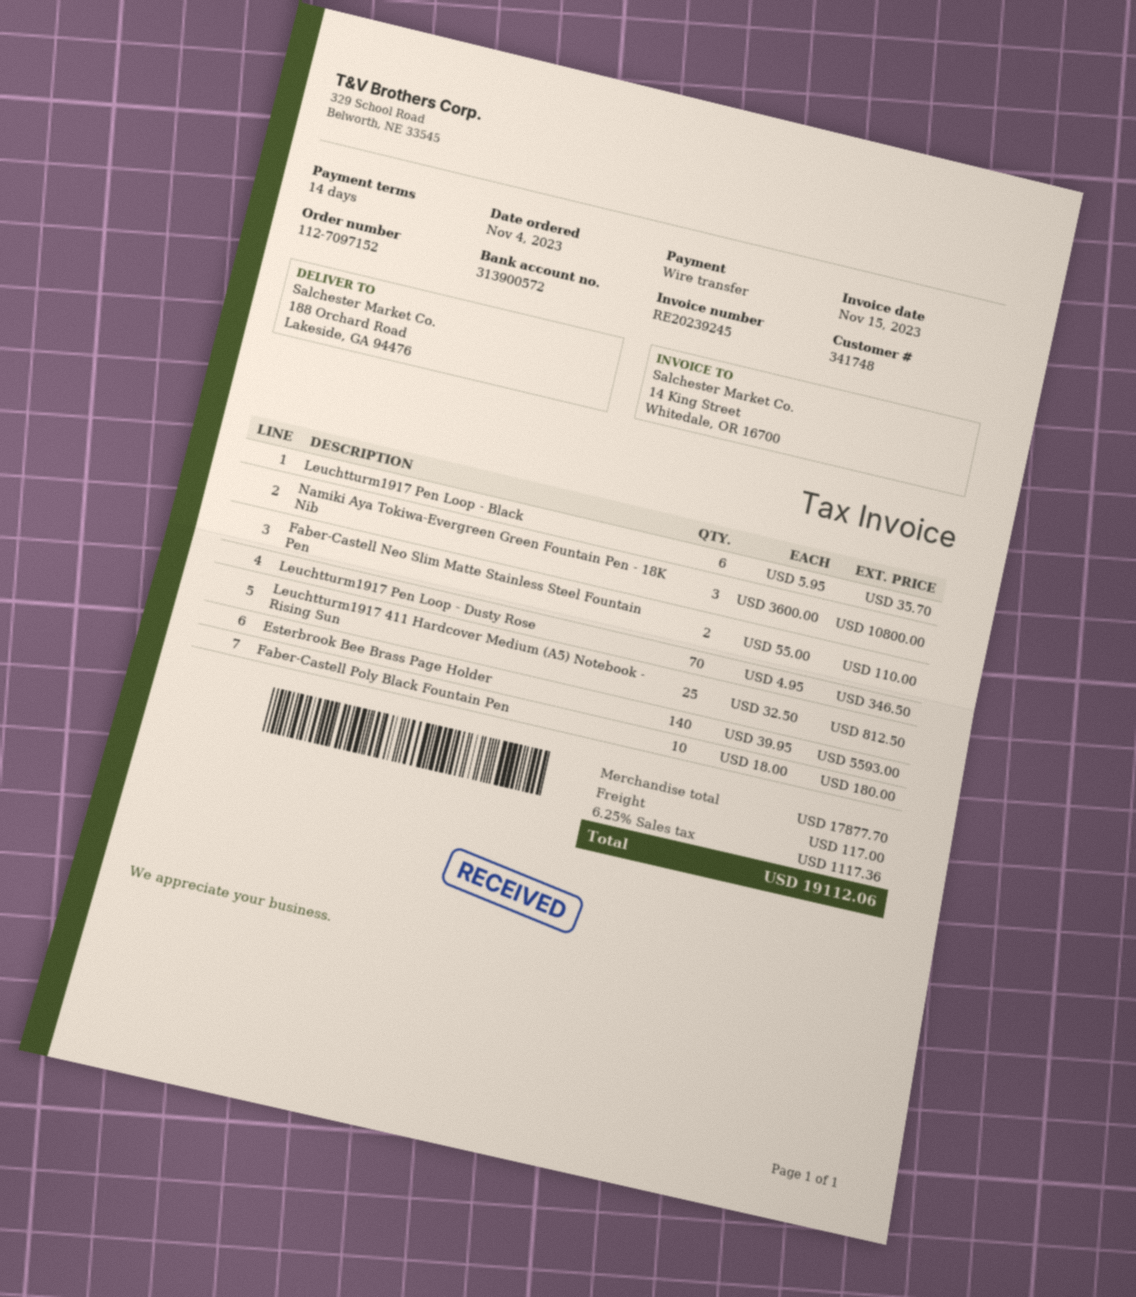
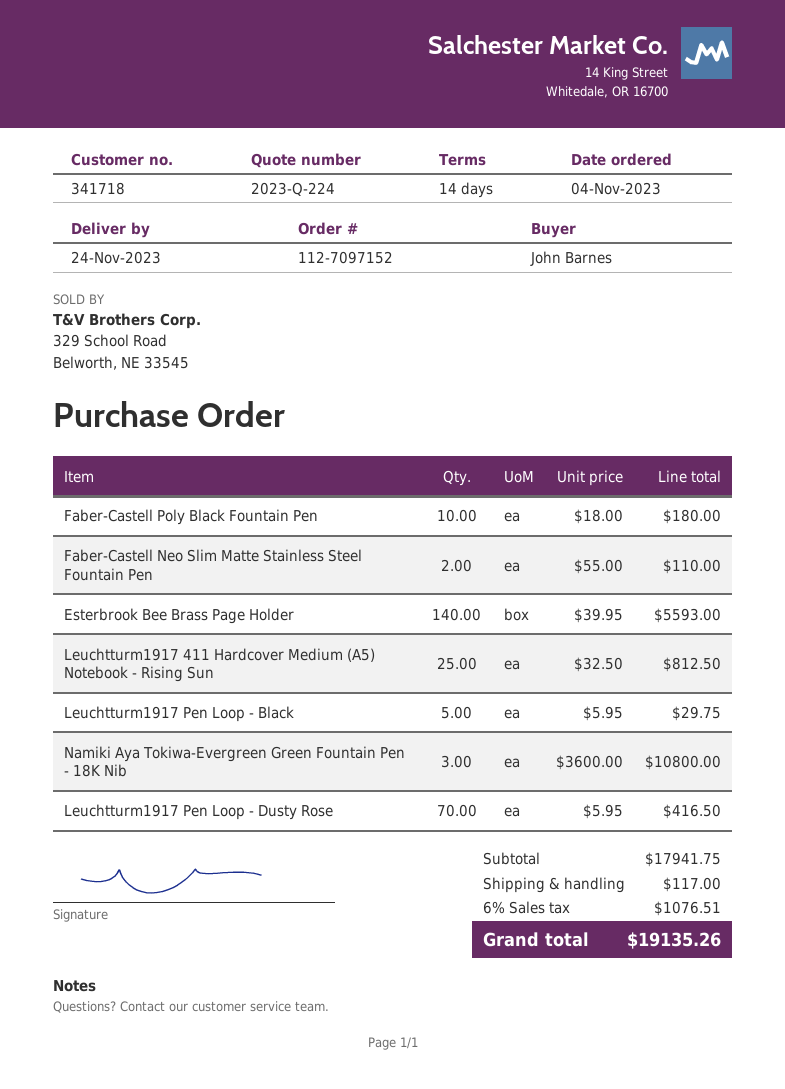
customer number: 341748 -> 341718
Leuchtturm1917 Pen Loop - Black: 6 x 5.95 = 35.70 -> 5 x 5.95 = 29.75
Leuchtturm1917 Pen Loop - Dusty Rose: 70 x 4.95 = 346.50 -> 70 x 5.95 = 416.50
subtotal: 17877.70 -> 17941.75
tax: 6.25% = 1117.36 -> 6% = 1076.51
total: 19112.06 -> 19135.26

